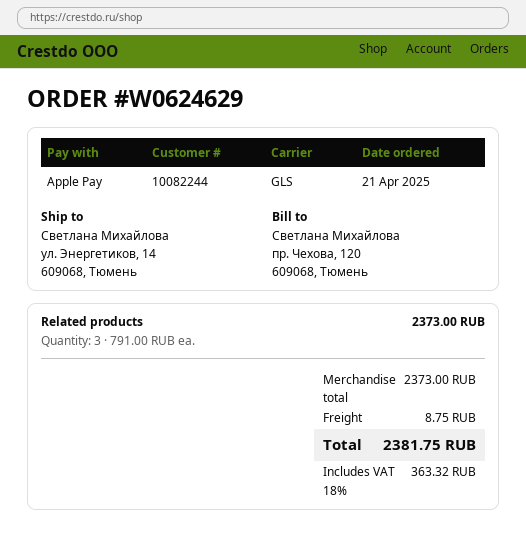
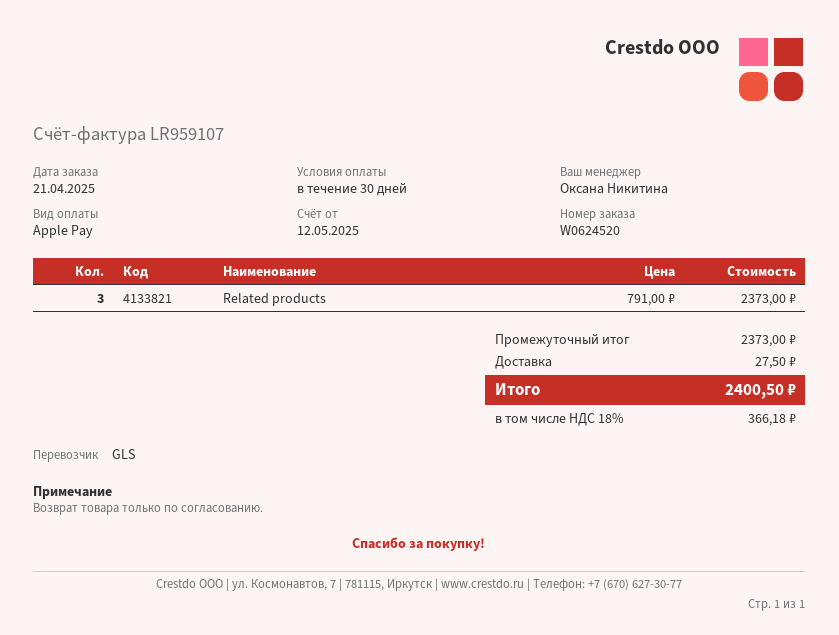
order number: W0624629 -> W0624520
shipping: 8.75 -> 27.50
tax: 18% = 363.32 -> 18% = 366.18
total: 2381.75 -> 2400.50

